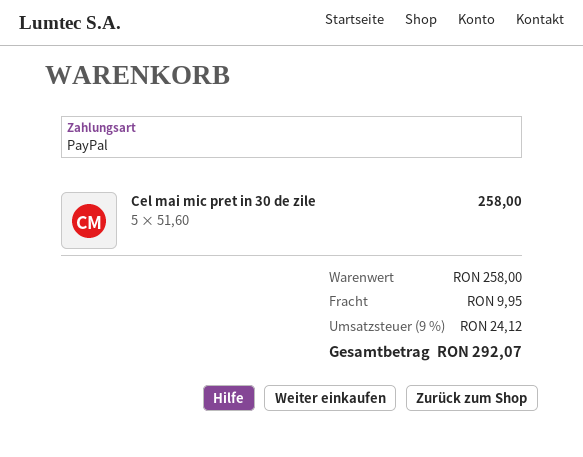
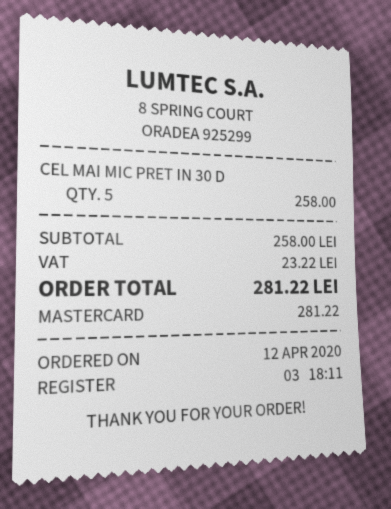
payment method: PayPal -> Mastercard
shipping: 9.95 -> none
tax: 24.12 -> 23.22
total: 292.07 -> 281.22

